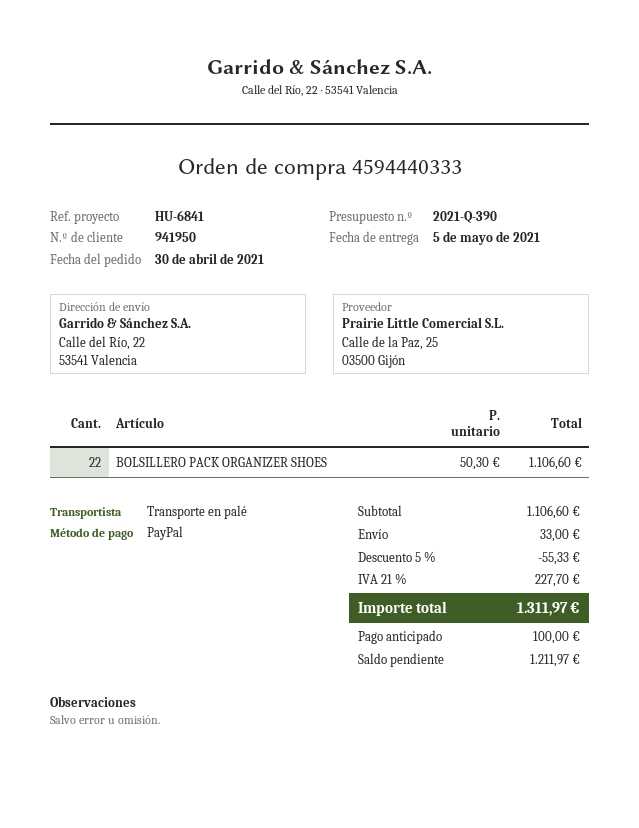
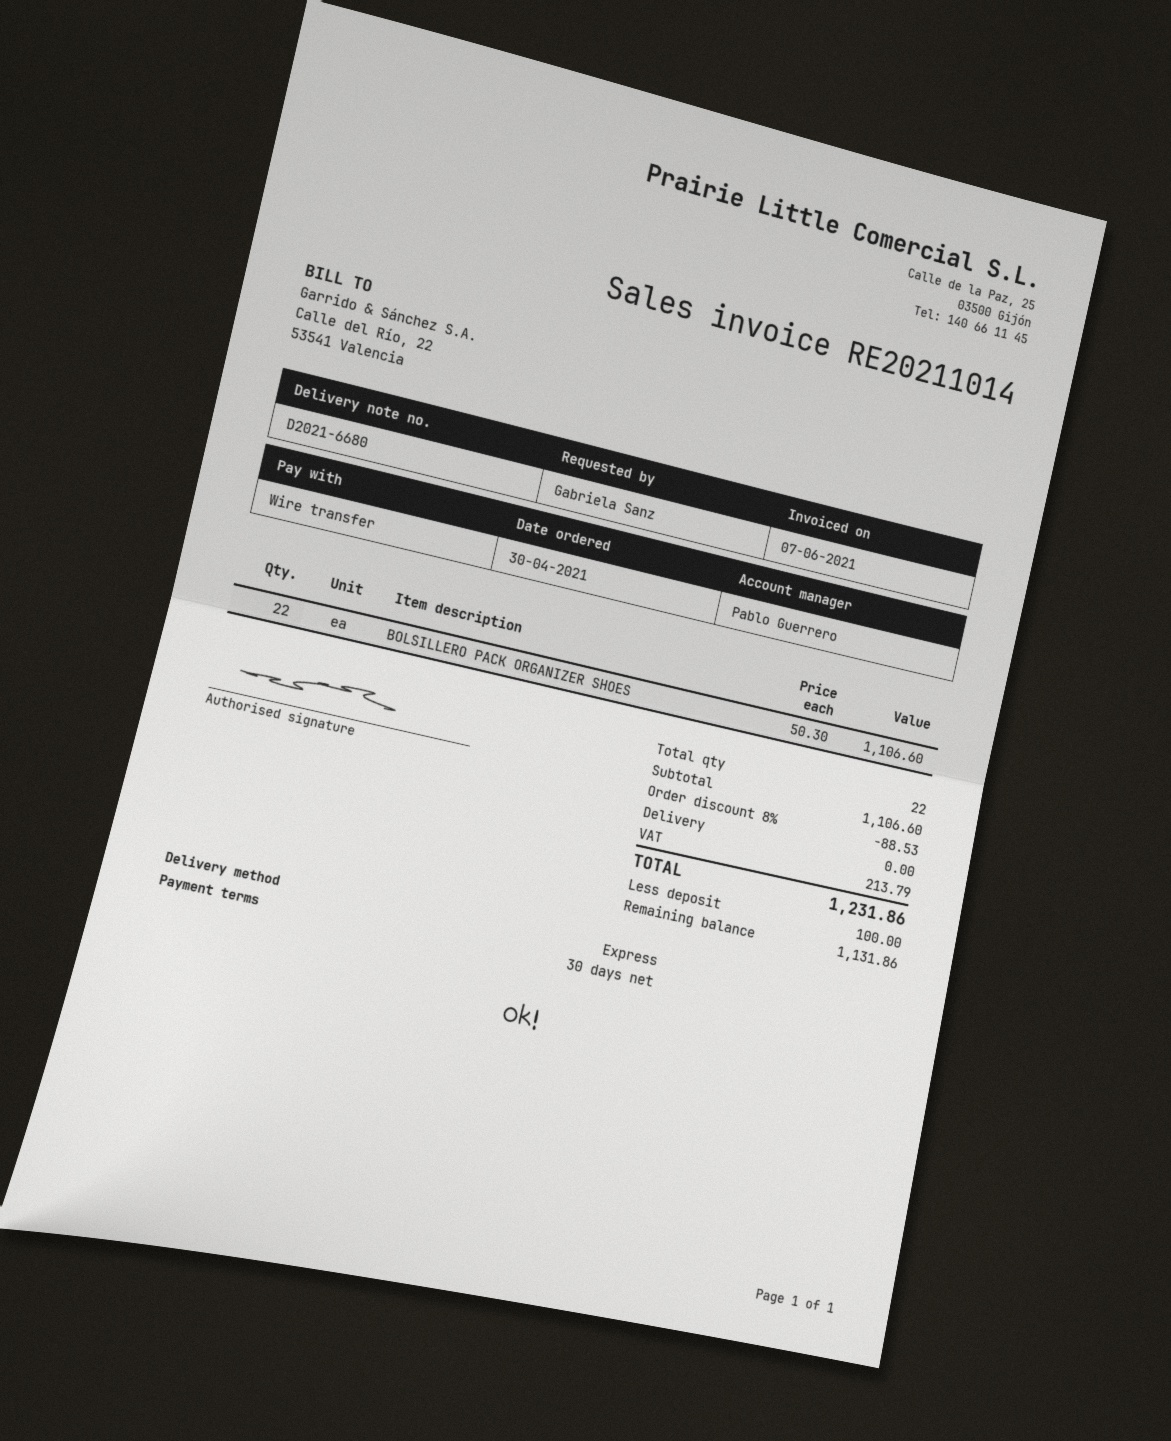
payment method: PayPal -> bank transfer
shipping method: pallet freight -> express
discount: 5% = 55.33 -> 8% = 88.53
shipping: 33.00 -> 0.00
tax: 227.70 -> 213.79
total: 1311.97 -> 1231.86
balance: 1211.97 -> 1131.86

